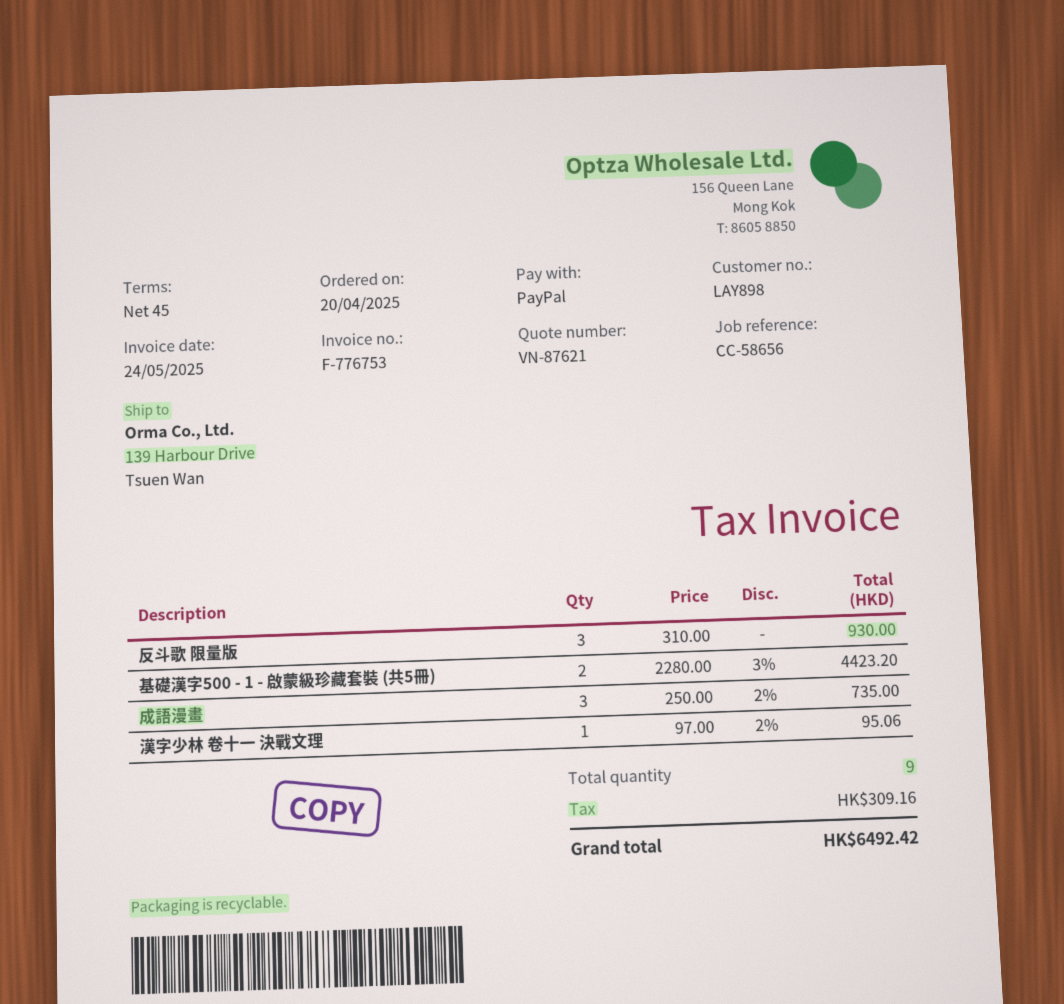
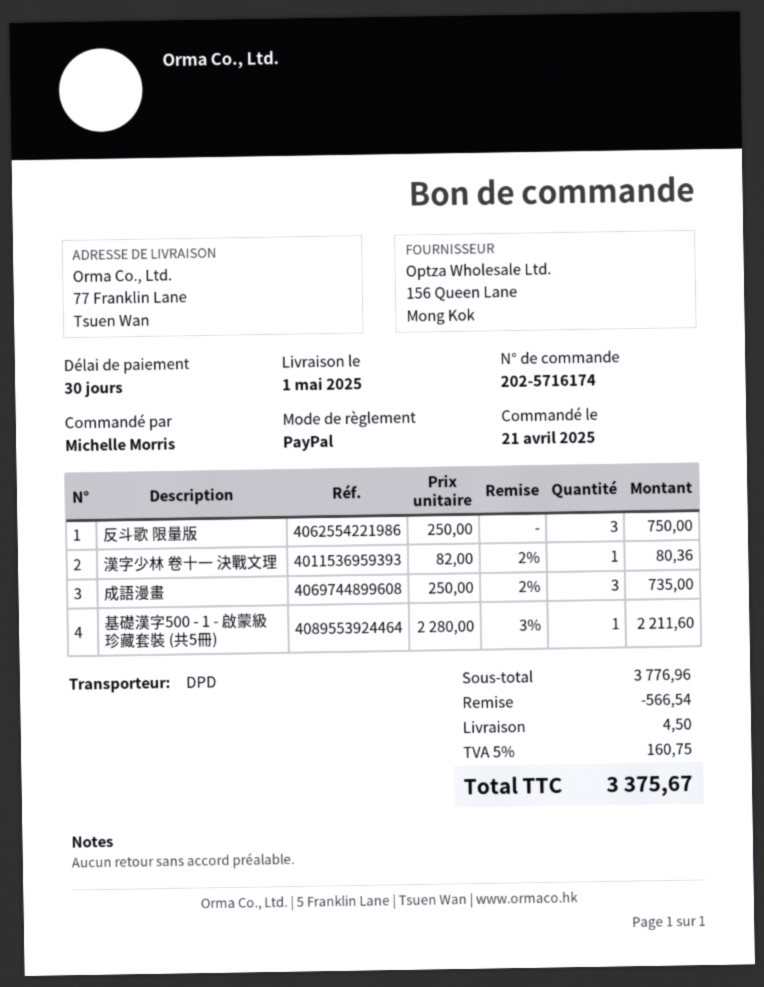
order date: 2025-04-20 -> 2025-04-21
payment terms: 45 days -> 30 days
ship to: 139 Harbour Drive, Tsuen Wan -> 77 Franklin Lane, Tsuen Wan
反斗歌 限量版: 3 x 310.00 = 930.00 -> 3 x 250.00 = 750.00
基礎漢字500 - 1 - 啟蒙級珍藏套裝 (共5冊): 2 x 2280.00 - 3% = 4423.20 -> 1 x 2280.00 - 3% = 2211.60
漢字少林 卷十一 決戰文理: 1 x 97.00 - 2% = 95.06 -> 1 x 82.00 - 2% = 80.36
discount: none -> 566.54
shipping: none -> 4.50
tax: 309.16 -> 160.75
total: 6492.42 -> 3375.67

